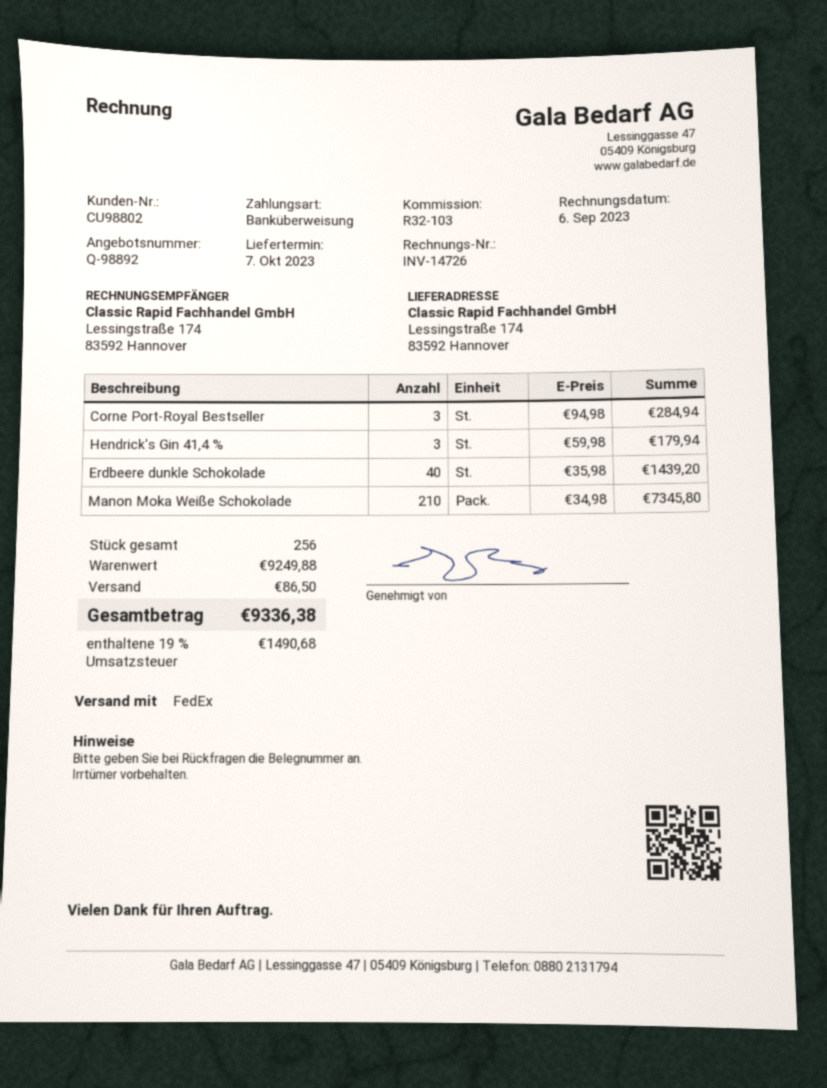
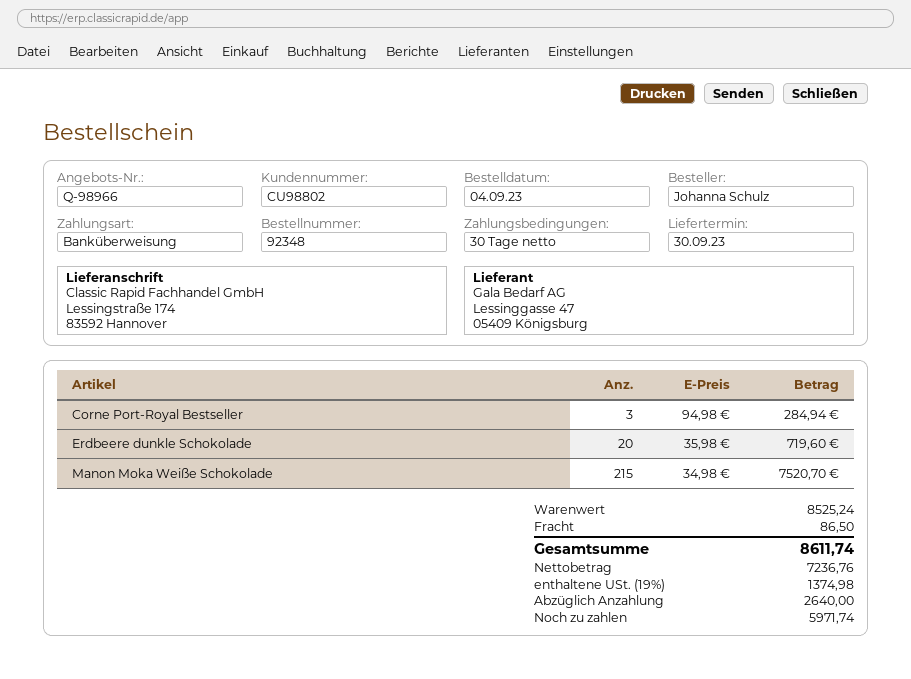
quote number: Q-98892 -> Q-98966
delivery date: 2023-10-07 -> 2023-09-30
Hendrick's Gin 41,4 %: 3 x 59.98 = 179.94 -> none
Erdbeere dunkle Schokolade: 40 x 35.98 = 1439.20 -> 20 x 35.98 = 719.60
Manon Moka Weiße Schokolade: 210 x 34.98 = 7345.80 -> 215 x 34.98 = 7520.70
subtotal: 9249.88 -> 8525.24
tax: 19% = 1490.68 -> 19% = 1374.98
total: 9336.38 -> 8611.74

